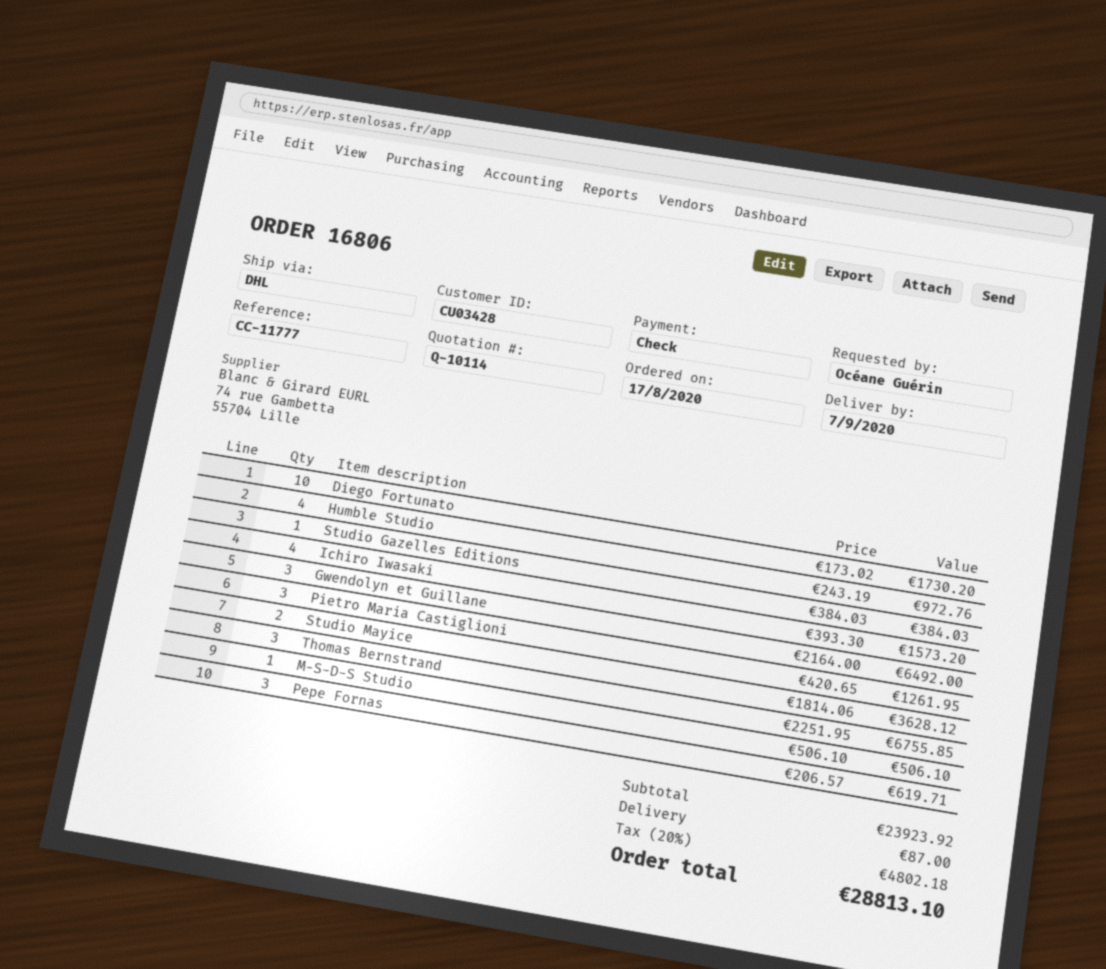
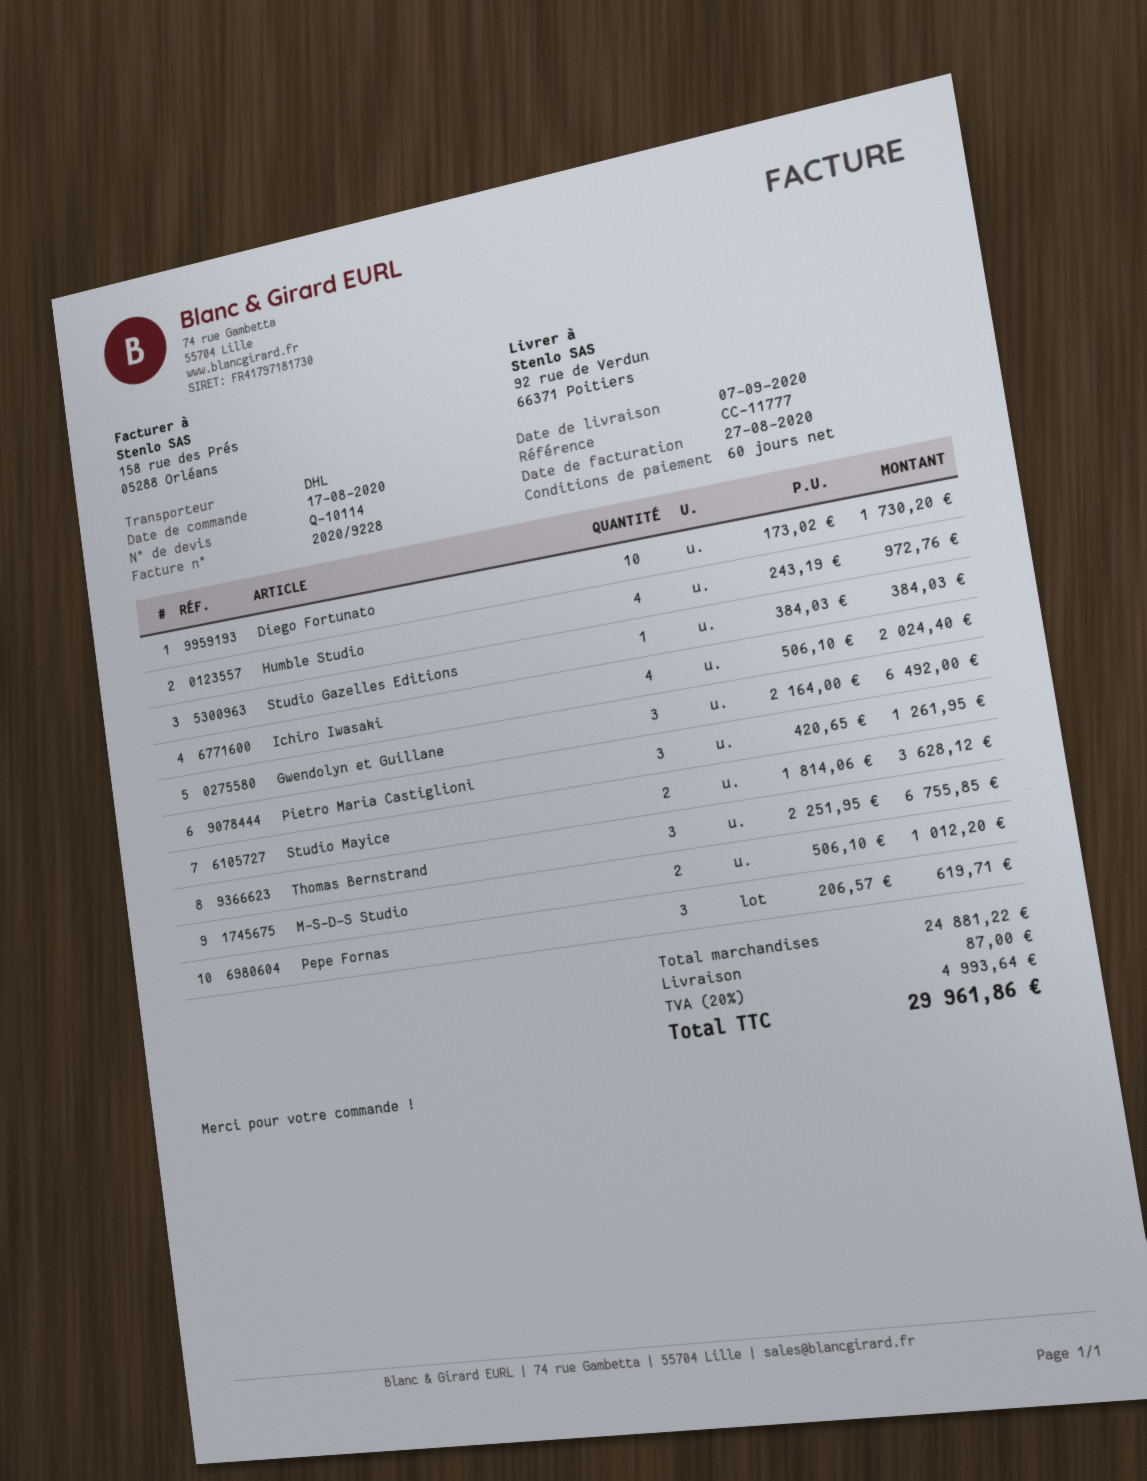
Ichiro Iwasaki: 4 x 393.30 = 1573.20 -> 4 x 506.10 = 2024.40
M-S-D-S Studio: 1 x 506.10 = 506.10 -> 2 x 506.10 = 1012.20
subtotal: 23923.92 -> 24881.22
tax: 20% = 4802.18 -> 20% = 4993.64
total: 28813.10 -> 29961.86

